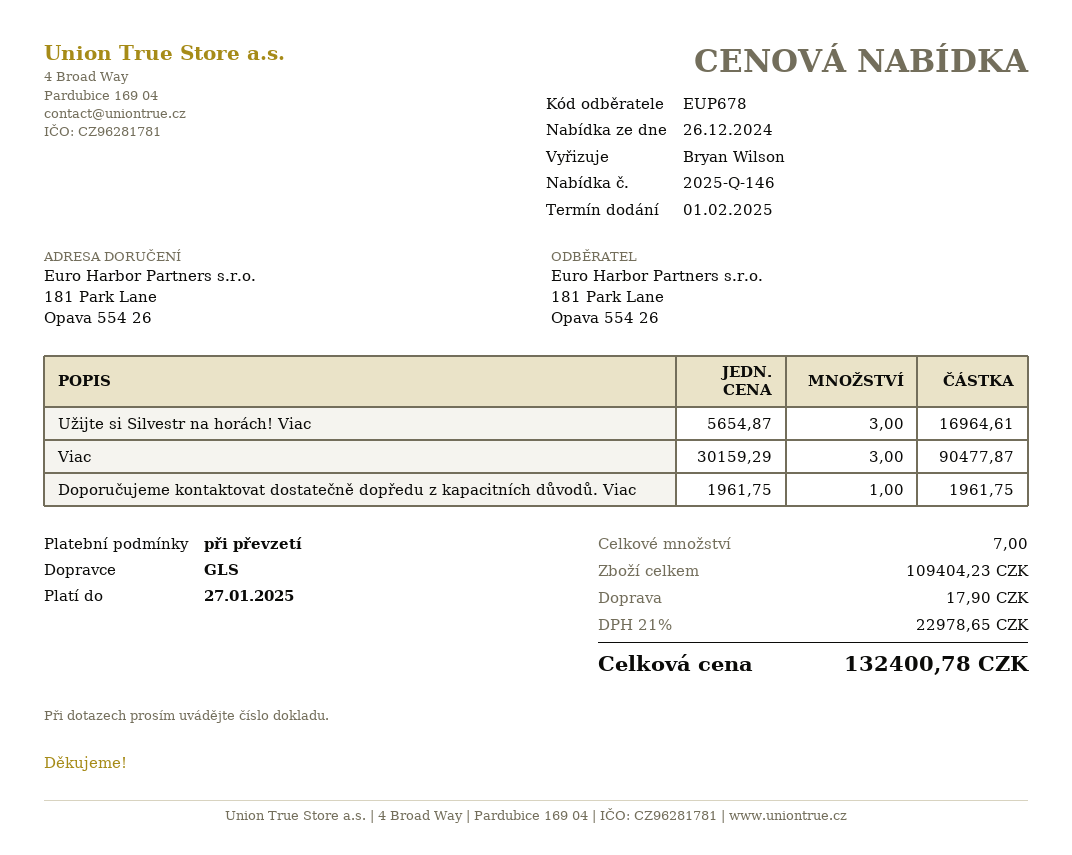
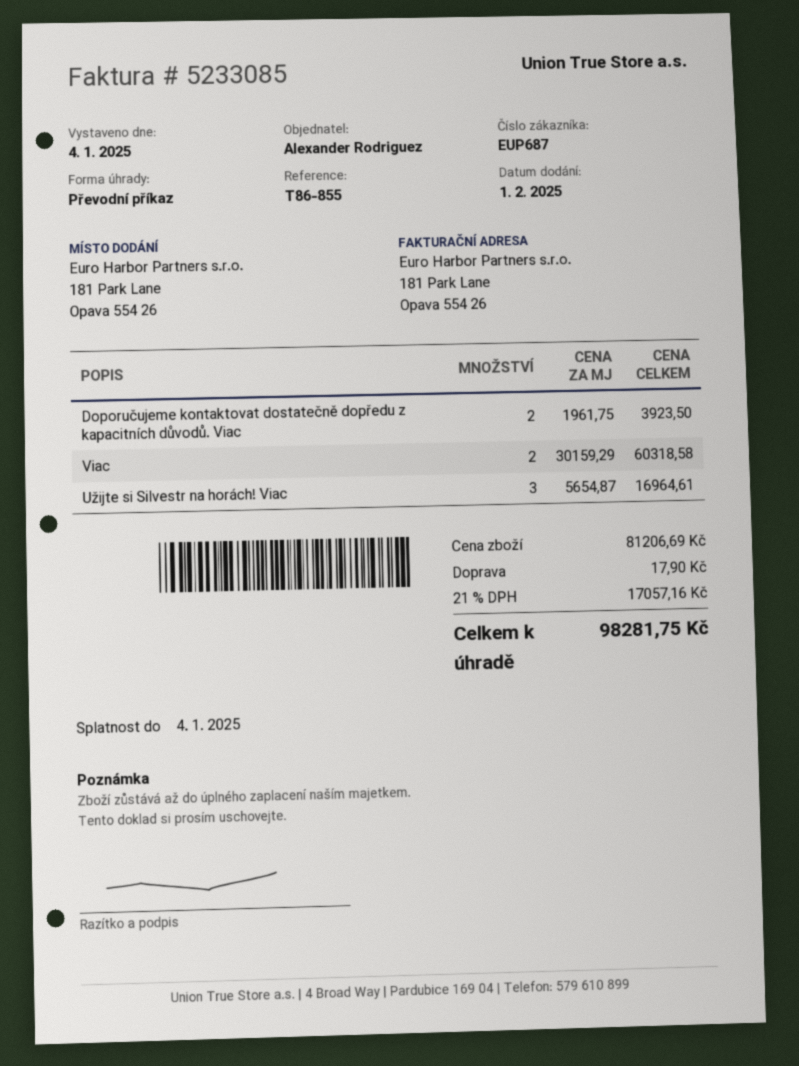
customer number: EUP678 -> EUP687
Viac: 3 x 30159.29 = 90477.87 -> 2 x 30159.29 = 60318.58
Doporučujeme kontaktovat dostatečně dopředu z kapacitních důvodů. Viac: 1 x 1961.75 = 1961.75 -> 2 x 1961.75 = 3923.50
subtotal: 109404.23 -> 81206.69
tax: 21% = 22978.65 -> 21% = 17057.16
total: 132400.78 -> 98281.75

